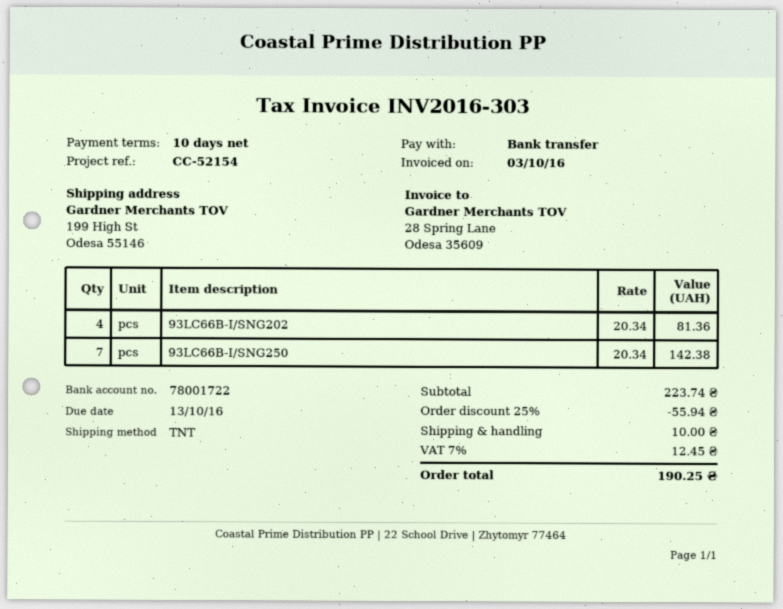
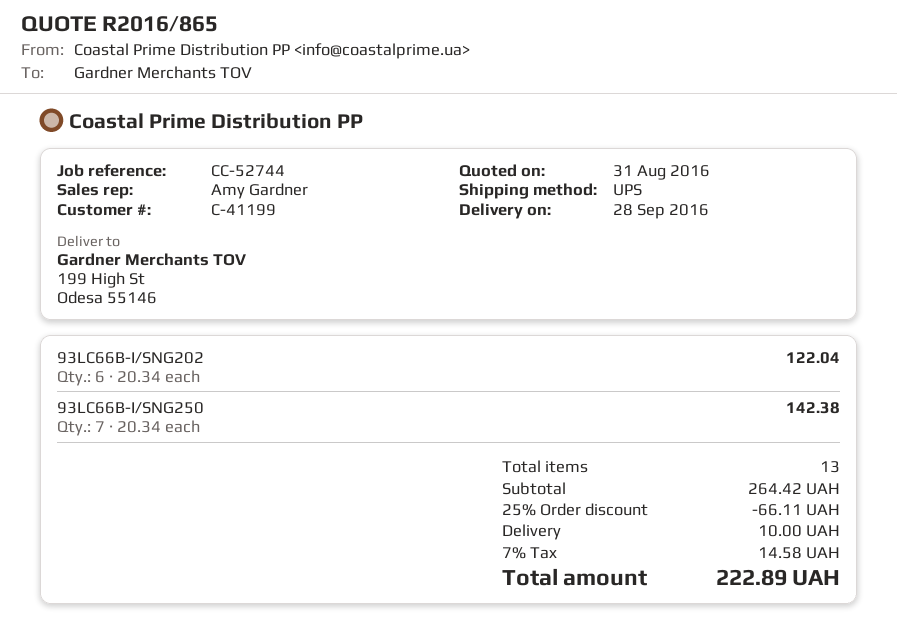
reference: CC-52154 -> CC-52744
shipping method: TNT -> UPS
93LC66B-I/SNG202: 4 x 20.34 = 81.36 -> 6 x 20.34 = 122.04
subtotal: 223.74 -> 264.42
discount: 25% = 55.94 -> 25% = 66.11
tax: 7% = 12.45 -> 7% = 14.58
total: 190.25 -> 222.89

